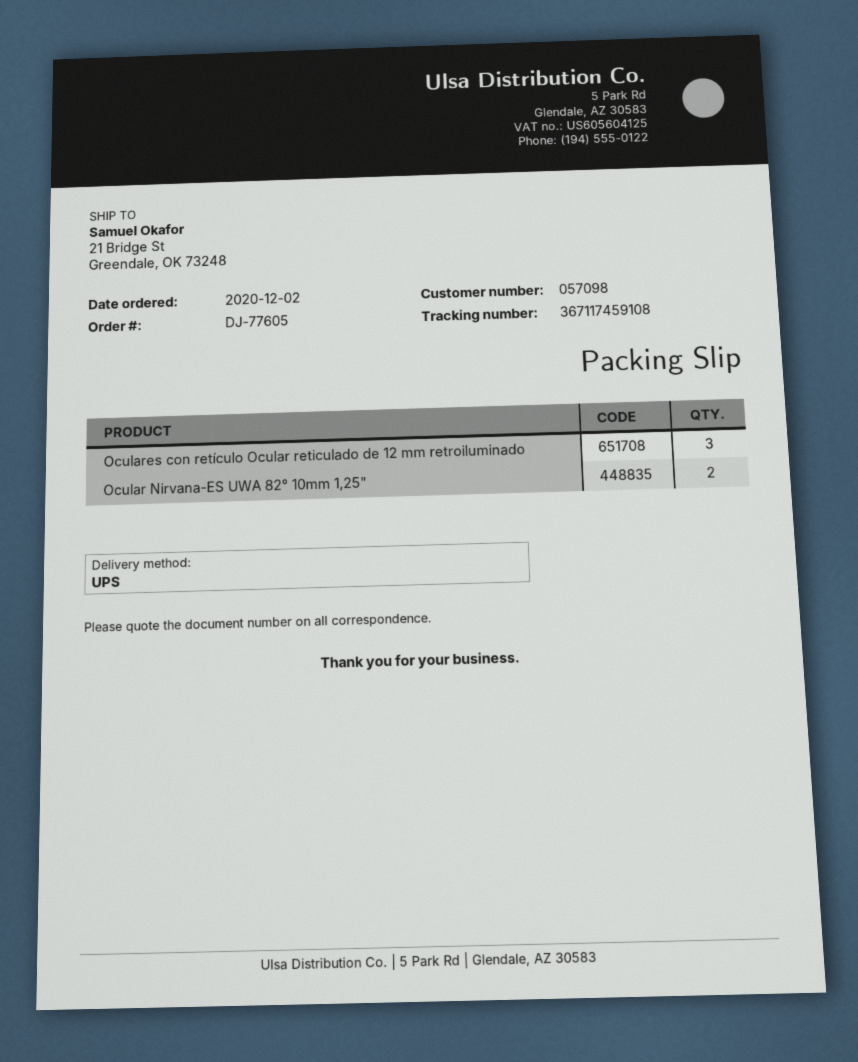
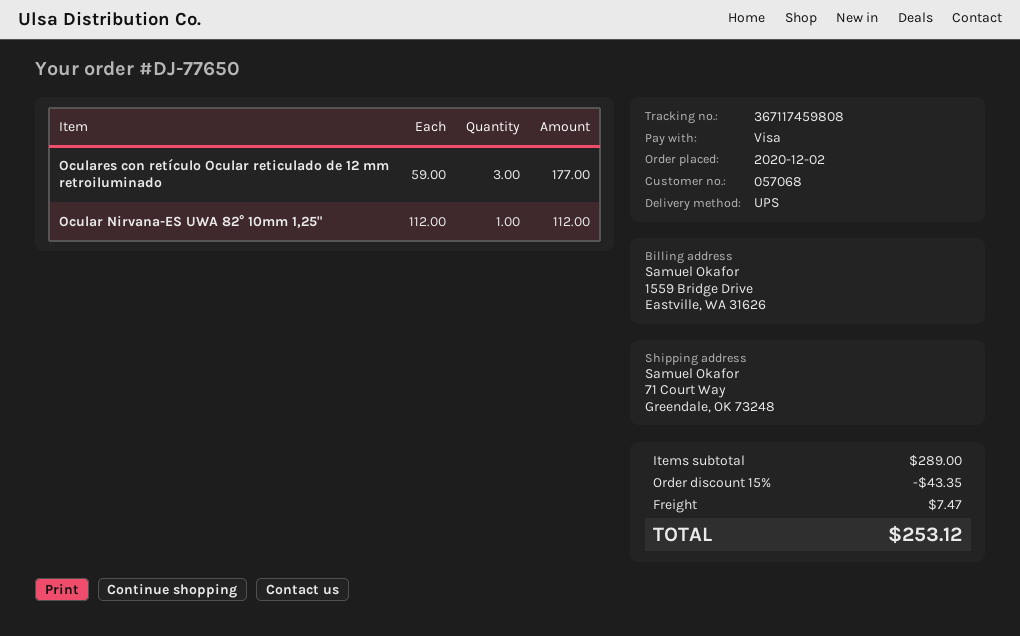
order number: DJ-77605 -> DJ-77650
customer number: 057098 -> 057068
tracking number: 367117459108 -> 367117459808
ship to: 21 Bridge St, Greendale, OK 73248 -> 71 Court Way, Greendale, OK 73248
Ocular Nirvana-ES UWA 82° 10mm 1,25": 2 -> 1

